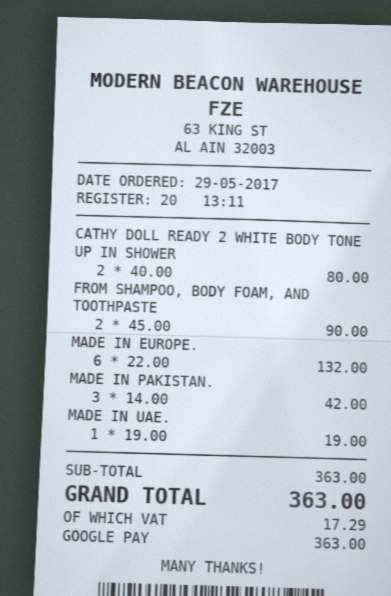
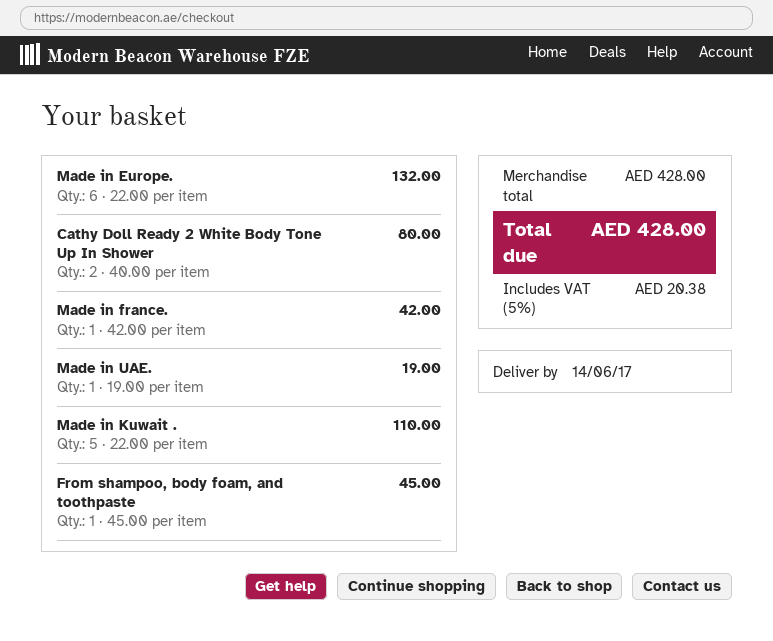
FROM SHAMPOO, BODY FOAM, AND TOOTHPASTE: 2 x 45.00 = 90.00 -> 1 x 45.00 = 45.00
MADE IN PAKISTAN.: 3 x 14.00 = 42.00 -> none
Made in france.: none -> 1 x 42.00 = 42.00
Made in Kuwait .: none -> 5 x 22.00 = 110.00
subtotal: 363.00 -> 428.00
tax: 17.29 -> 20.38
total: 363.00 -> 428.00

